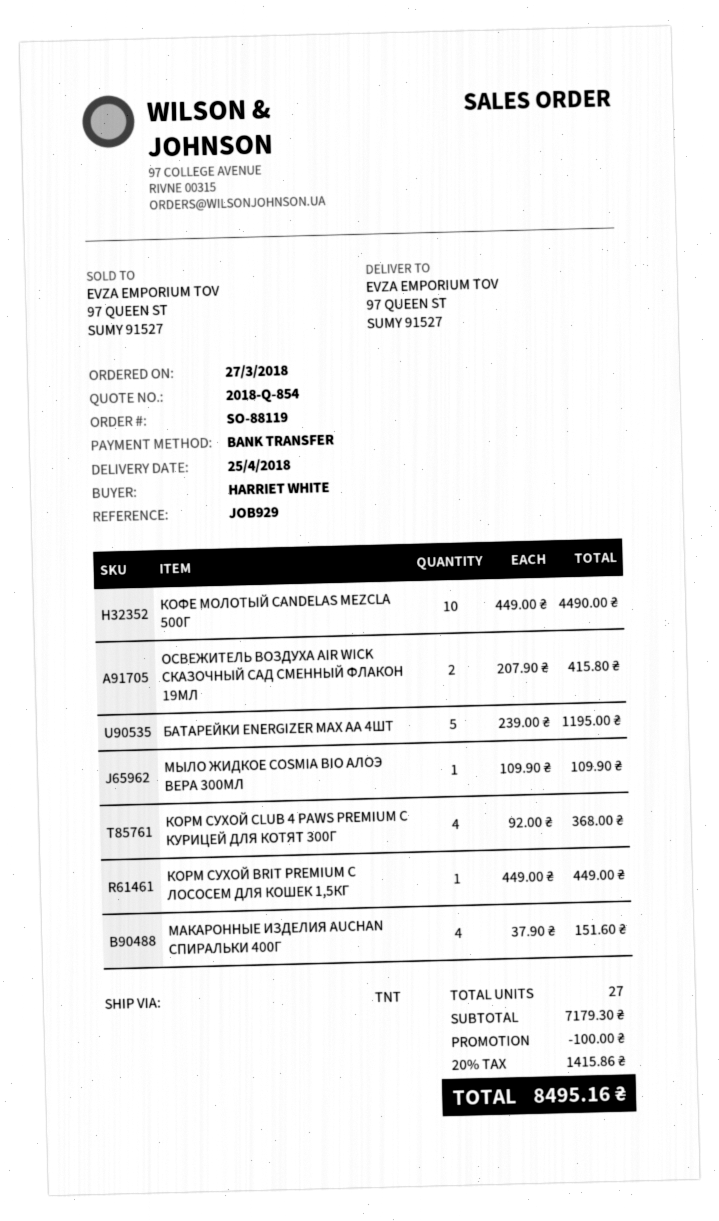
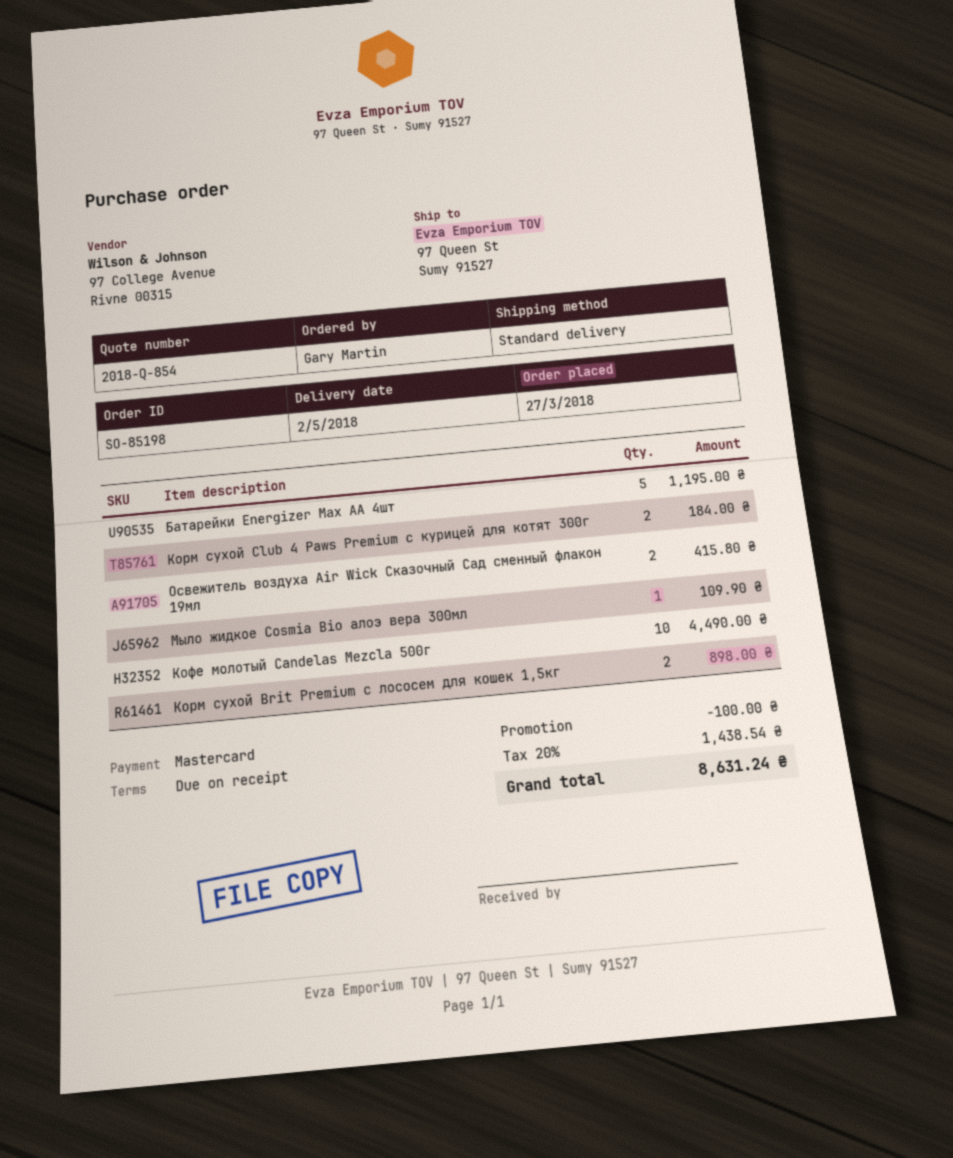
order number: SO-88119 -> SO-85198
delivery date: 2018-04-25 -> 2018-05-02
ordered by: HARRIET WHITE -> Gary Martin
payment method: bank transfer -> Mastercard
shipping method: TNT -> standard
КОРМ СУХОЙ CLUB 4 PAWS PREMIUM С КУРИЦЕЙ ДЛЯ КОТЯТ 300Г: 4 for 368.00 -> 2 for 184.00
КОРМ СУХОЙ BRIT PREMIUM С ЛОСОСЕМ ДЛЯ КОШЕК 1,5КГ: 1 for 449.00 -> 2 for 898.00
МАКАРОННЫЕ ИЗДЕЛИЯ AUCHAN СПИРАЛЬКИ 400Г: 4 for 151.60 -> none
tax: 20% = 1415.86 -> 20% = 1438.54
total: 8495.16 -> 8631.24

